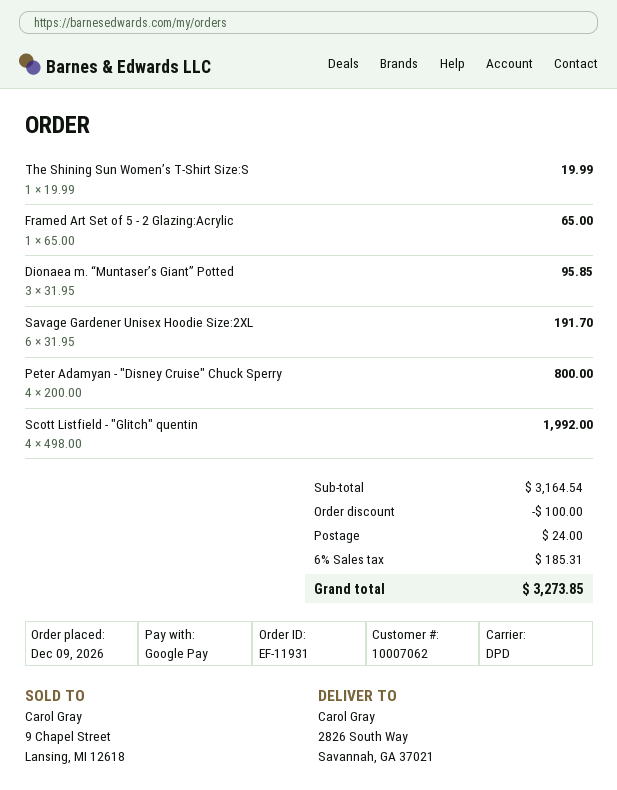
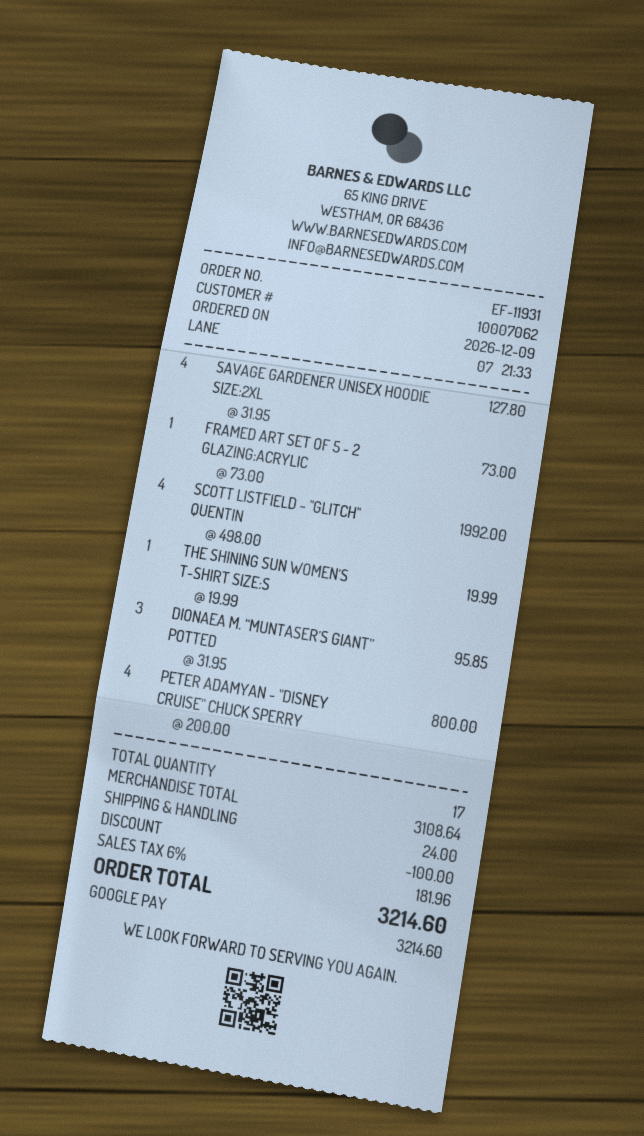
Framed Art Set of 5 - 2 Glazing:Acrylic: 1 x 65.00 = 65.00 -> 1 x 73.00 = 73.00
Savage Gardener Unisex Hoodie Size:2XL: 6 x 31.95 = 191.70 -> 4 x 31.95 = 127.80
subtotal: 3164.54 -> 3108.64
tax: 6% = 185.31 -> 6% = 181.96
total: 3273.85 -> 3214.60

